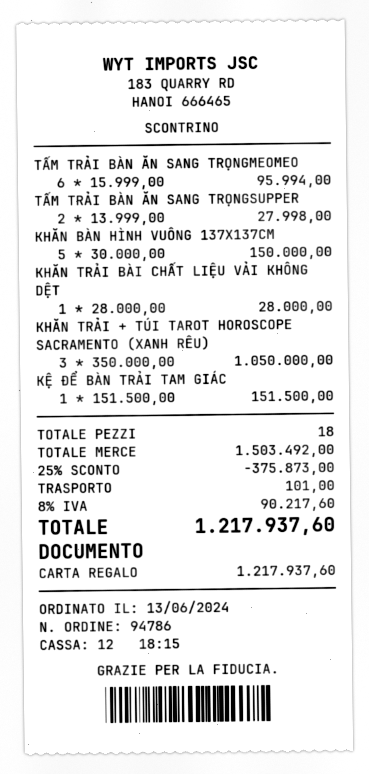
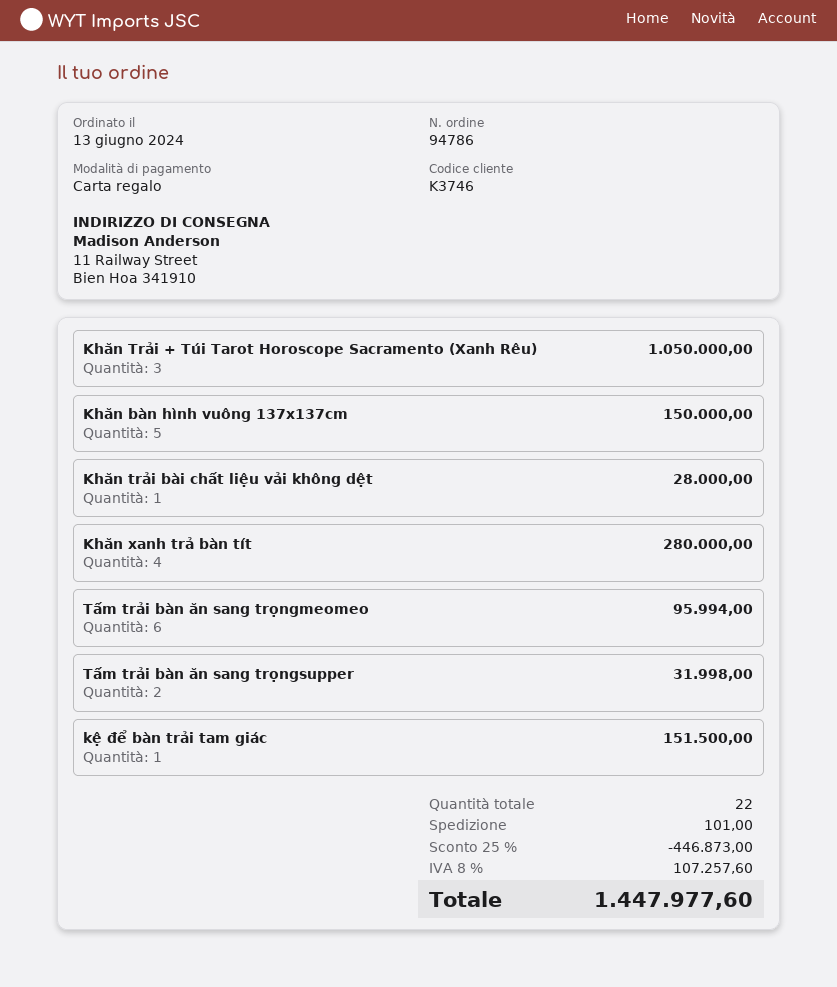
TẤM TRẢI BÀN ĂN SANG TRỌNGSUPPER: 2 for 27998.00 -> 2 for 31998.00
Khăn xanh trả bàn tít: none -> 4 for 280000.00
total quantity: 18 -> 22
discount: 25% = 375873.00 -> 25% = 446873.00
tax: 8% = 90217.60 -> 8% = 107257.60
total: 1217937.60 -> 1447977.60

